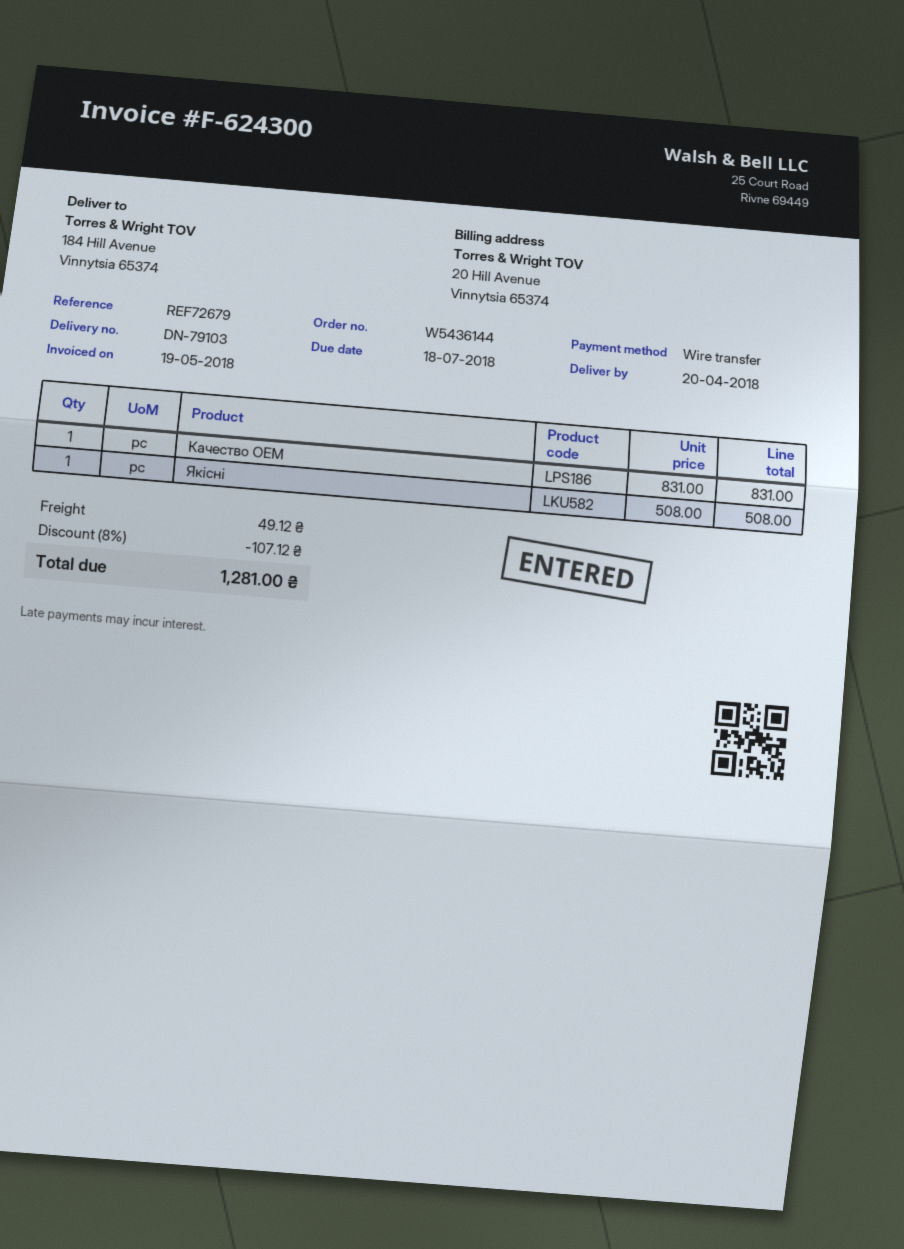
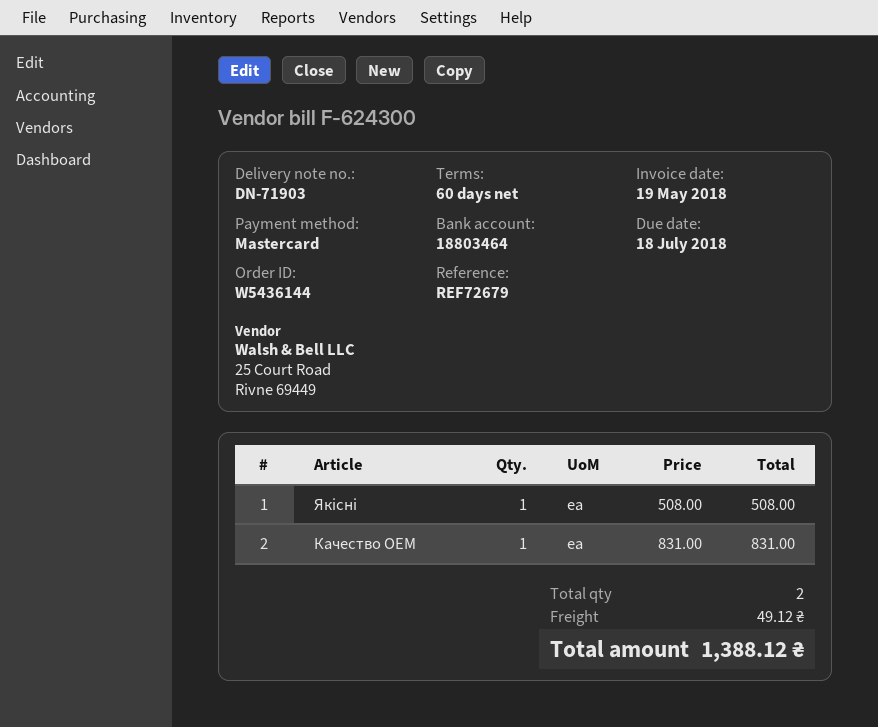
delivery note number: DN-79103 -> DN-71903
payment method: bank transfer -> Mastercard
discount: 8% = 107.12 -> none
total: 1281.00 -> 1388.12

